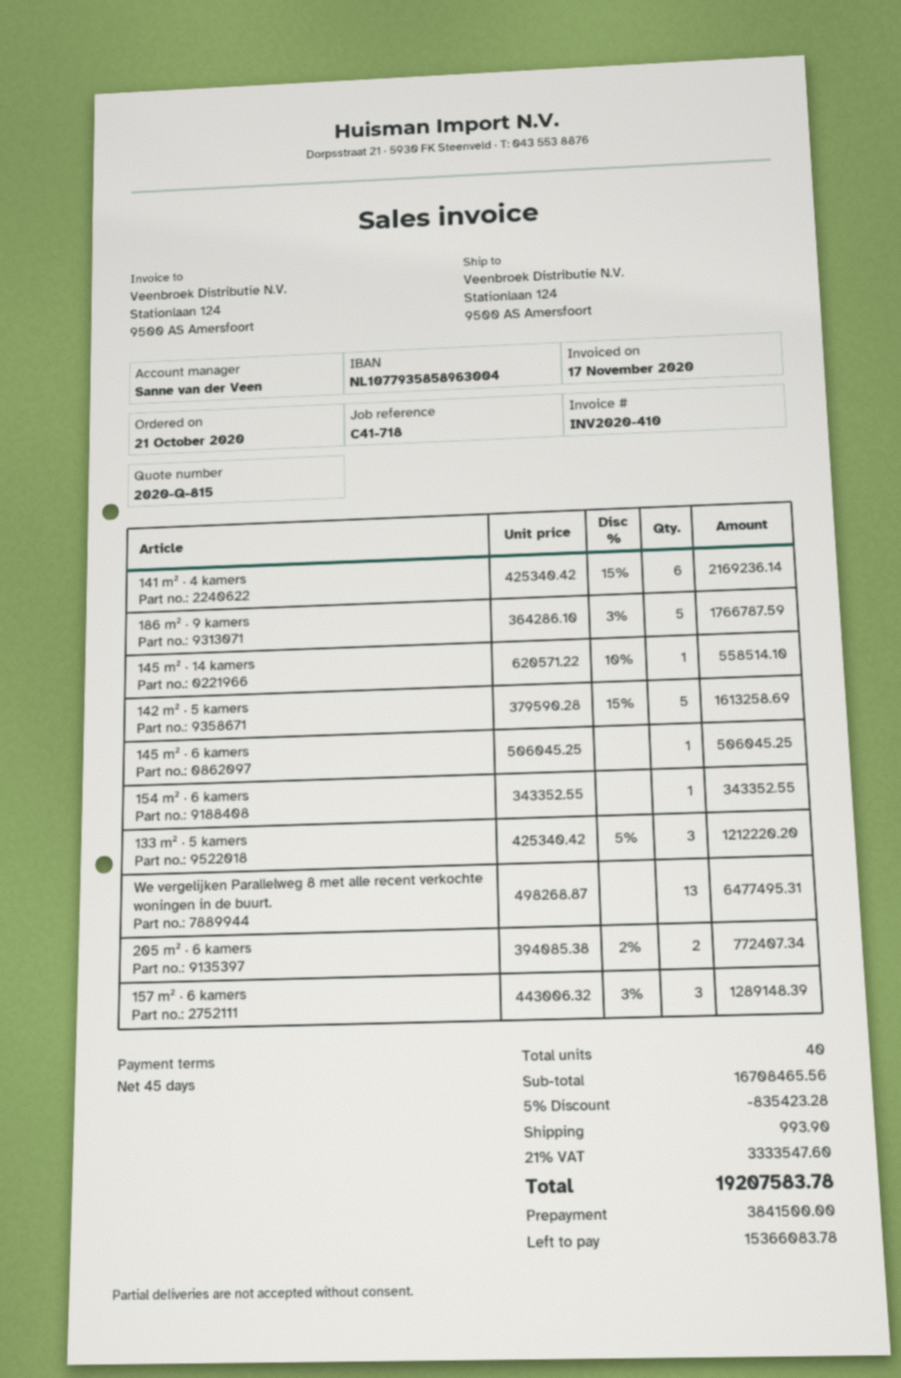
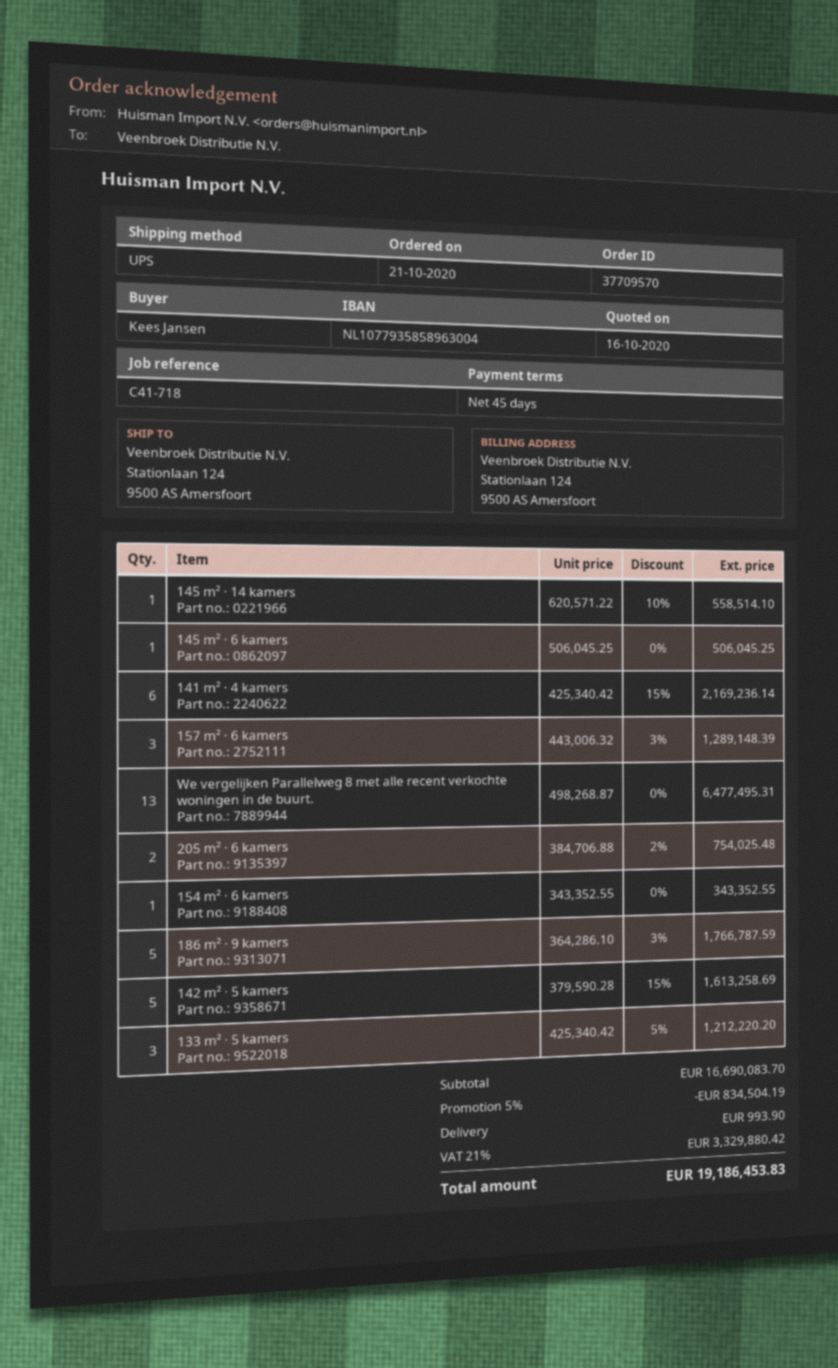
205 m² · 6 kamers: 2 x 394085.38 - 2% = 772407.34 -> 2 x 384706.88 - 2% = 754025.48
subtotal: 16708465.56 -> 16690083.70
discount: 5% = 835423.28 -> 5% = 834504.19
tax: 21% = 3333547.60 -> 21% = 3329880.42
total: 19207583.78 -> 19186453.83

